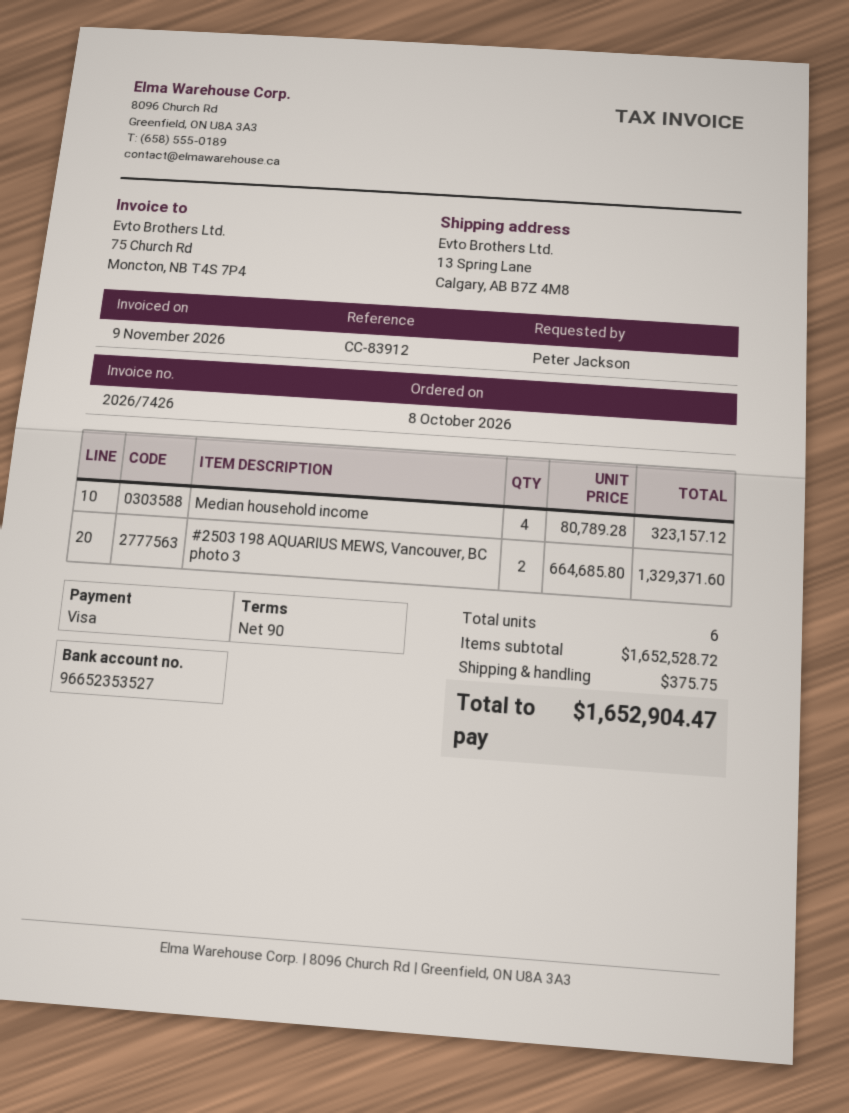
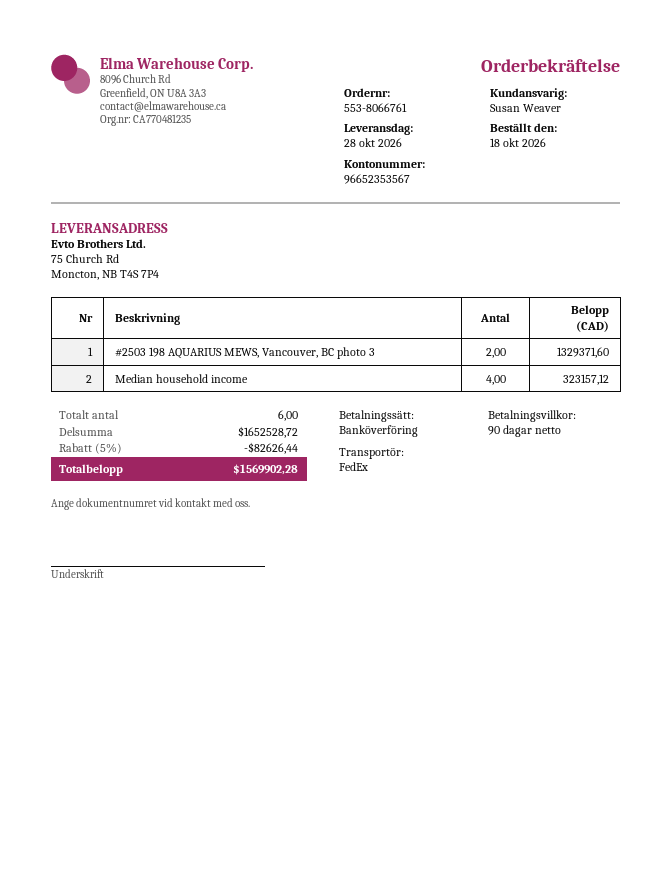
order date: 2026-10-08 -> 2026-10-18
payment method: Visa -> bank transfer
bank account: 96652353527 -> 96652353567
ship to: 13 Spring Lane, Calgary, AB B7Z 4M8 -> 75 Church Rd, Moncton, NB T4S 7P4
discount: none -> 5% = 82626.44
shipping: 375.75 -> none
total: 1652904.47 -> 1569902.28

